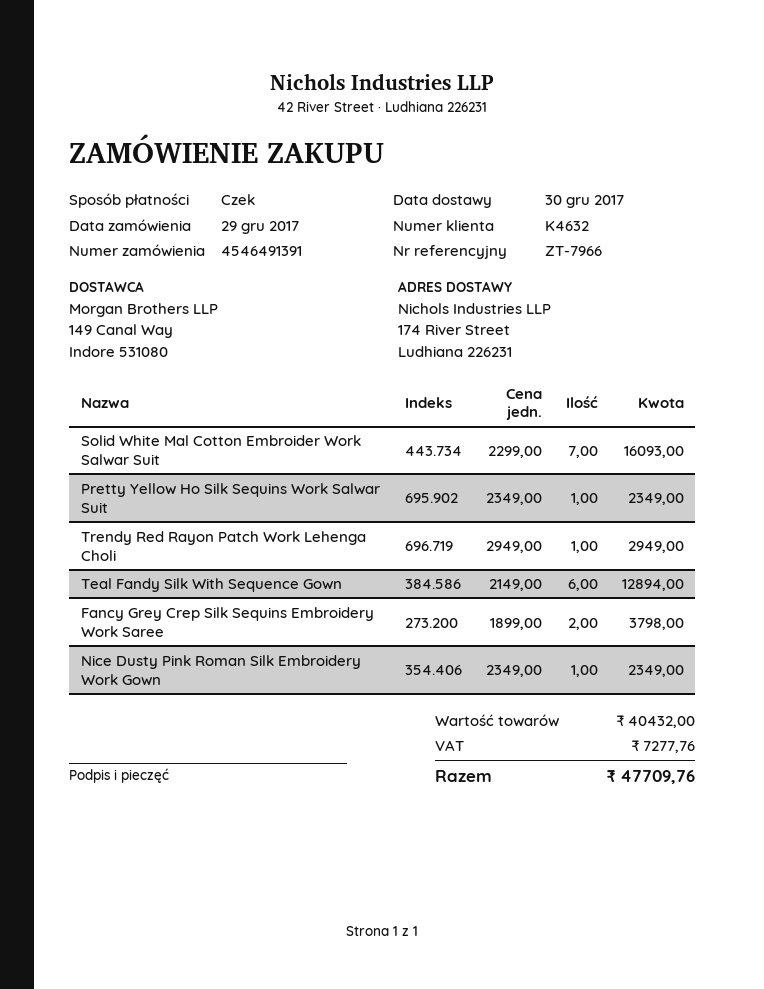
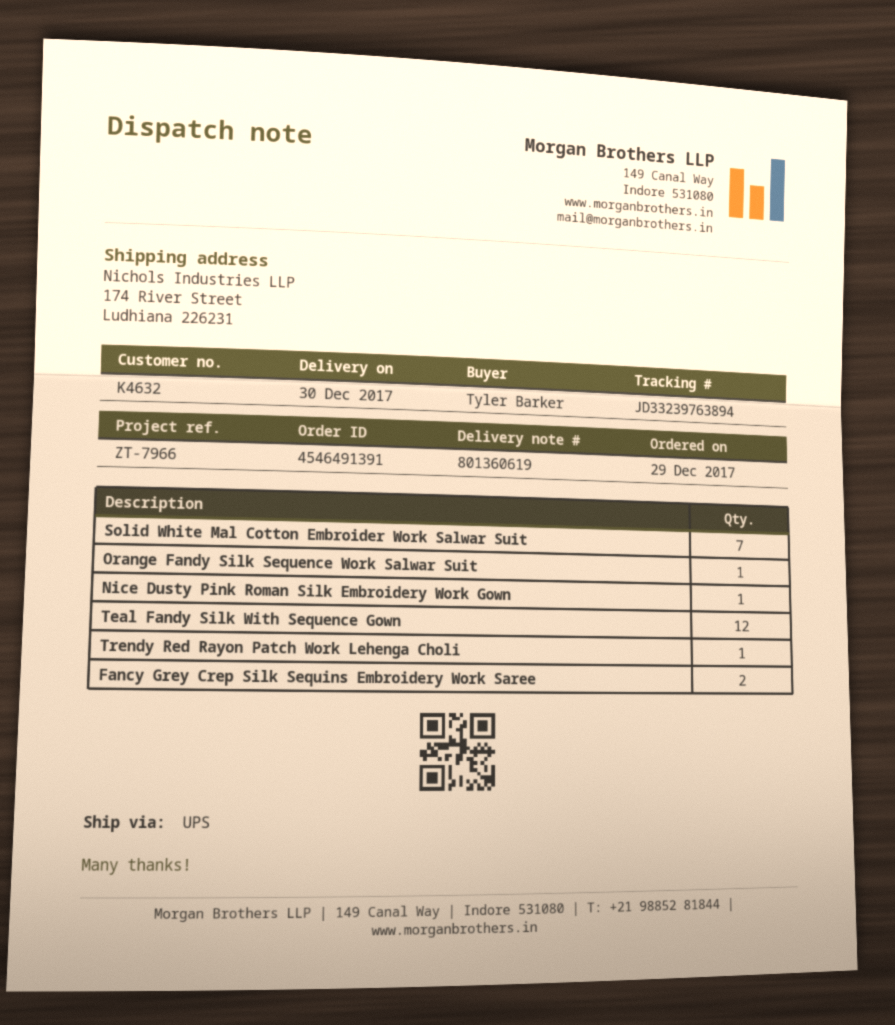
Pretty Yellow Ho Silk Sequins Work Salwar Suit: 1 -> none
Teal Fandy Silk With Sequence Gown: 6 -> 12
Orange Fandy Silk Sequence Work Salwar Suit: none -> 1

